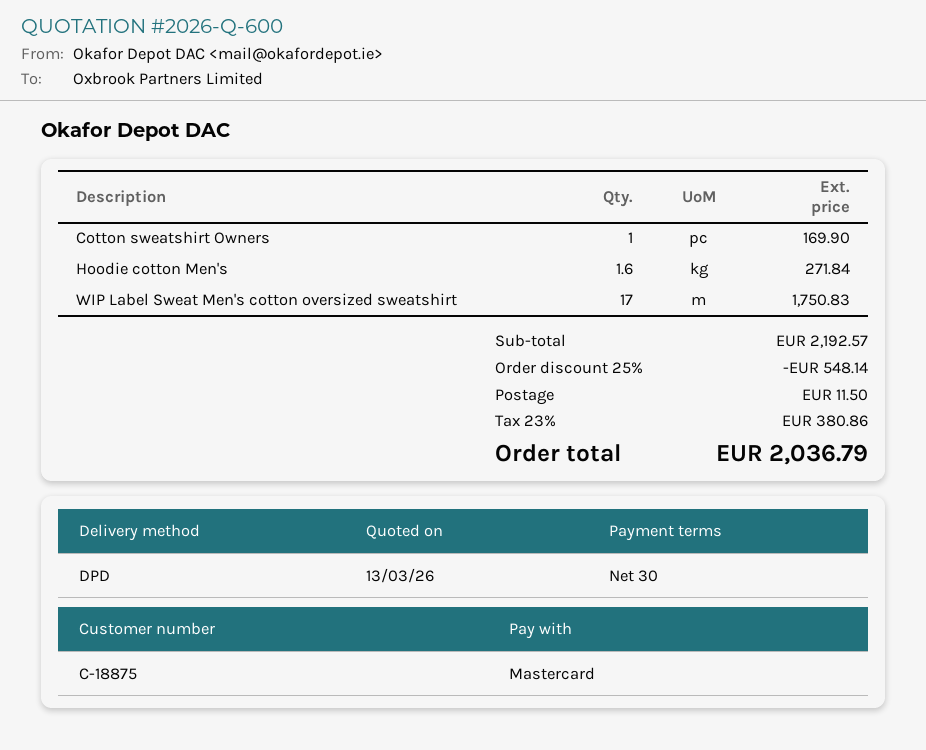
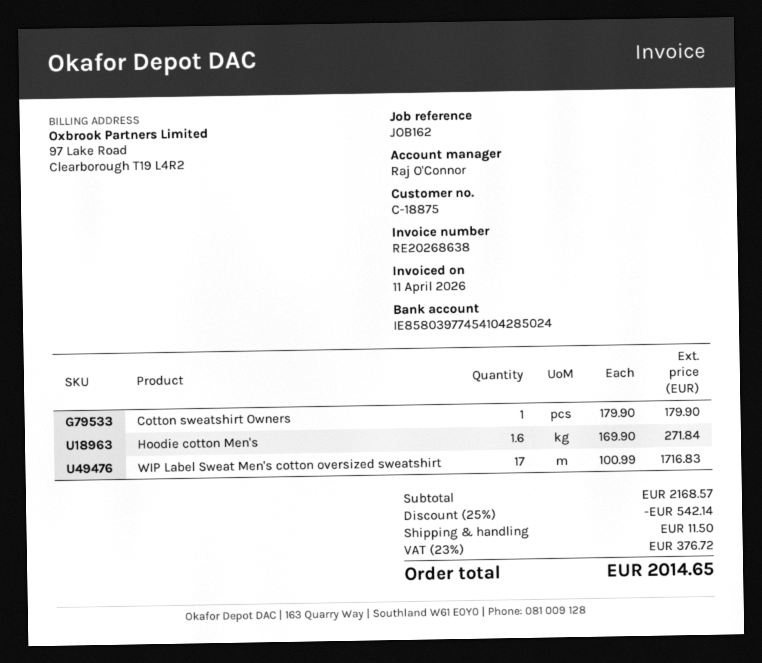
Cotton sweatshirt Owners: 1 for 169.90 -> 1 for 179.90
WIP Label Sweat Men's cotton oversized sweatshirt: 17 for 1750.83 -> 17 for 1716.83
subtotal: 2192.57 -> 2168.57
discount: 25% = 548.14 -> 25% = 542.14
tax: 23% = 380.86 -> 23% = 376.72
total: 2036.79 -> 2014.65

